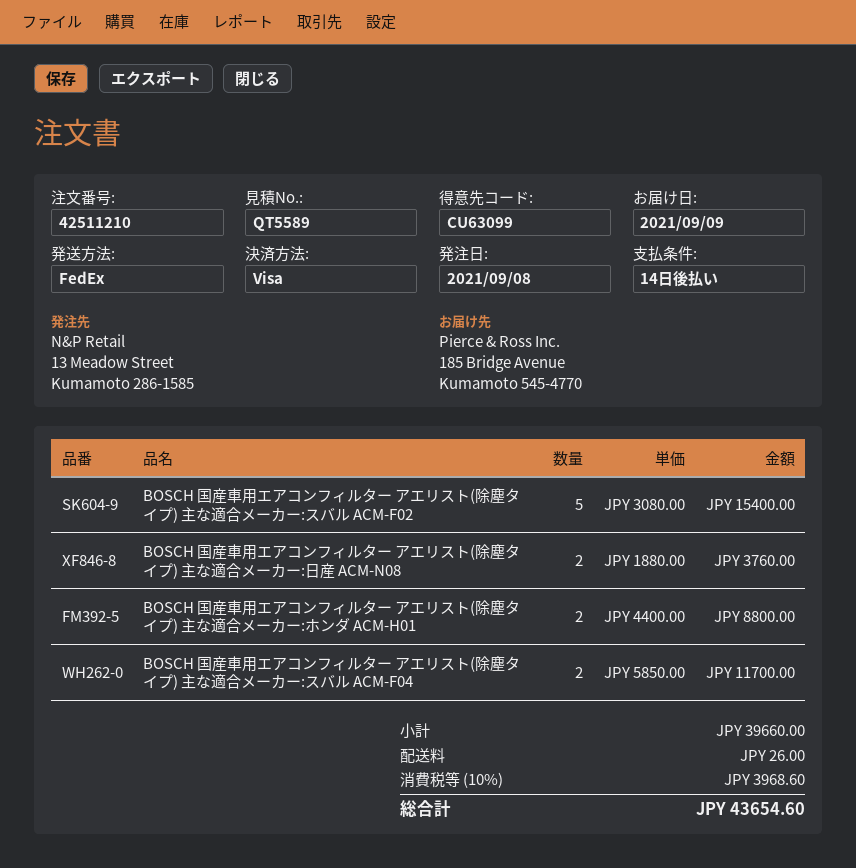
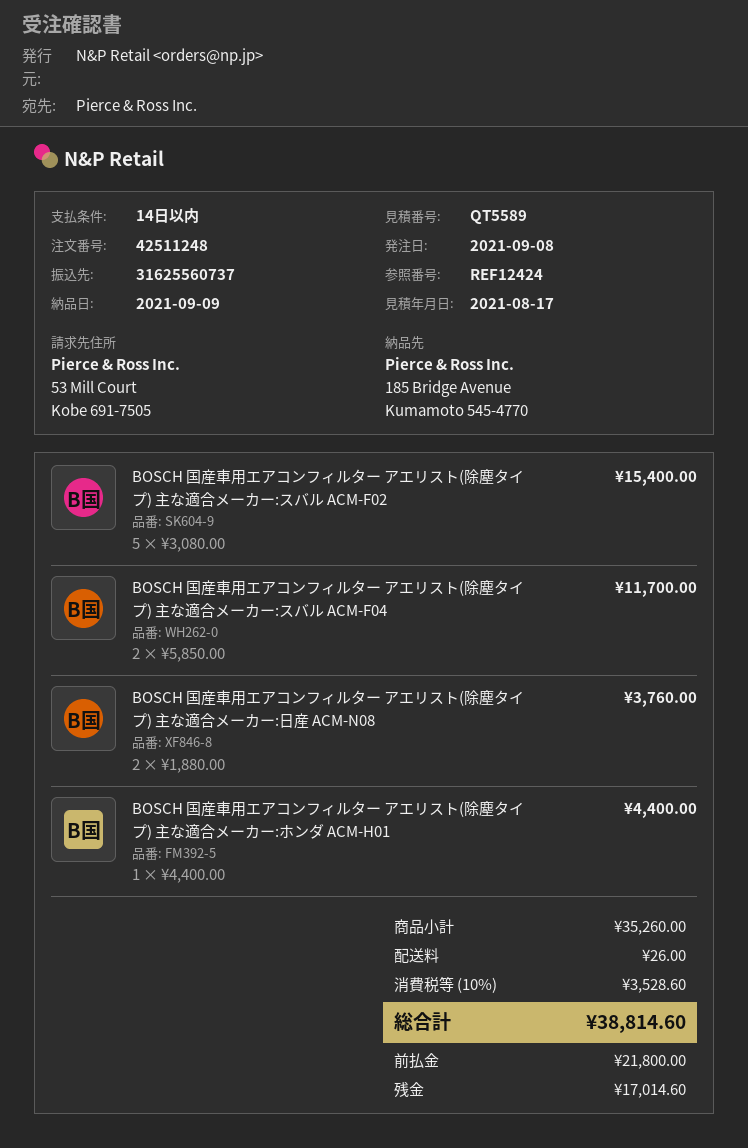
order number: 42511210 -> 42511248
BOSCH 国産車用エアコンフィルター アエリスト(除塵タイプ) 主な適合メーカー:ホンダ ACM-H01: 2 x 4400.00 = 8800.00 -> 1 x 4400.00 = 4400.00
subtotal: 39660.00 -> 35260.00
tax: 10% = 3968.60 -> 10% = 3528.60
total: 43654.60 -> 38814.60

